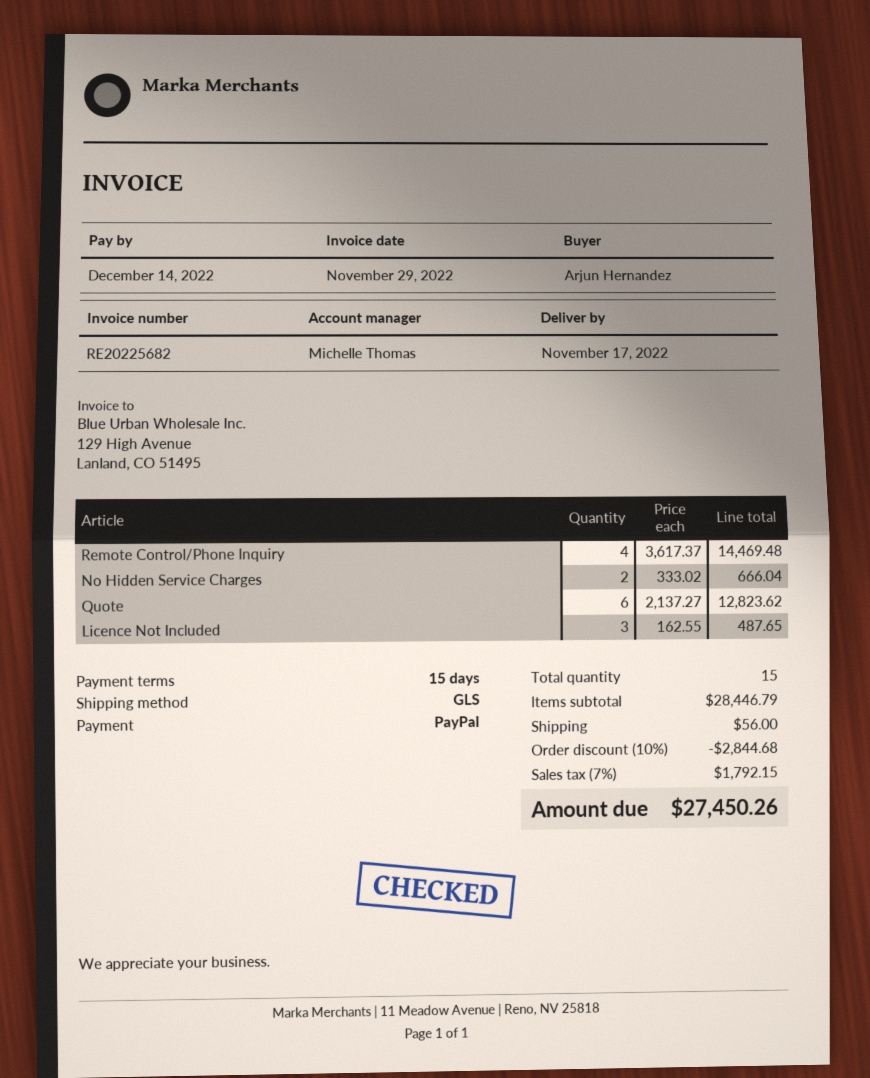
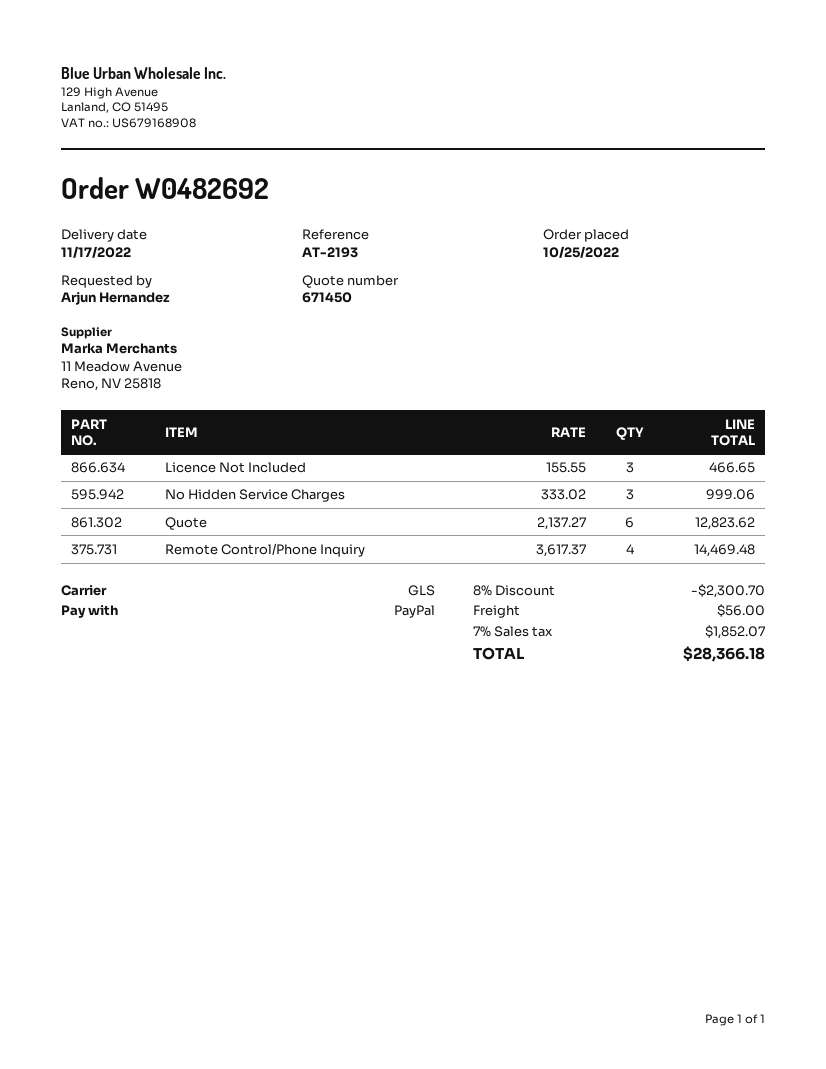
No Hidden Service Charges: 2 x 333.02 = 666.04 -> 3 x 333.02 = 999.06
Licence Not Included: 3 x 162.55 = 487.65 -> 3 x 155.55 = 466.65
discount: 10% = 2844.68 -> 8% = 2300.70
tax: 7% = 1792.15 -> 7% = 1852.07
total: 27450.26 -> 28366.18

